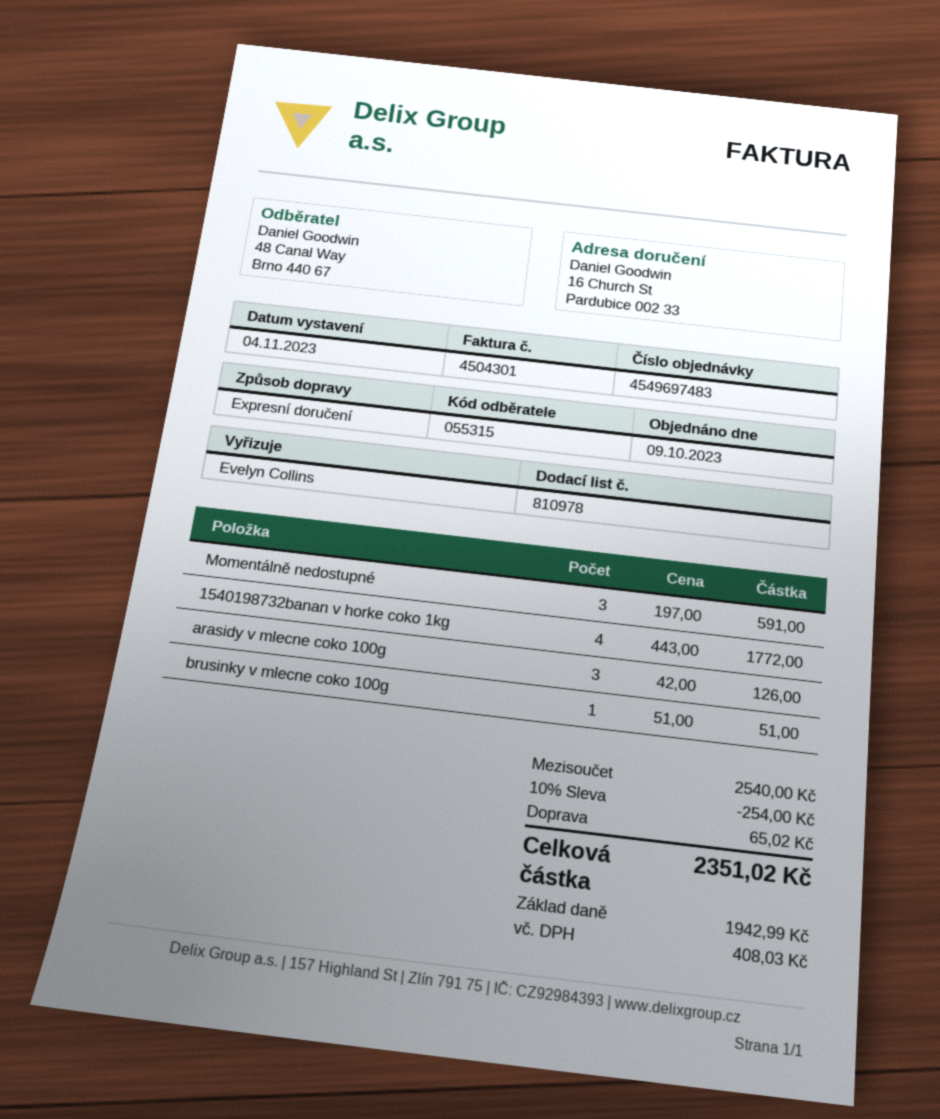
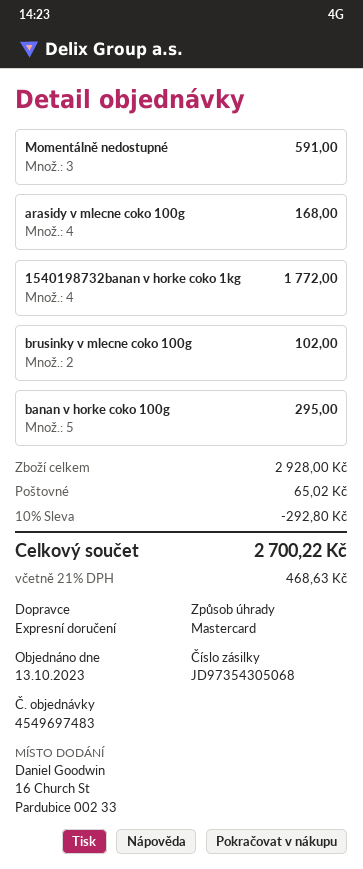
order date: 2023-10-09 -> 2023-10-13
arasidy v mlecne coko 100g: 3 for 126.00 -> 4 for 168.00
brusinky v mlecne coko 100g: 1 for 51.00 -> 2 for 102.00
banan v horke coko 100g: none -> 5 for 295.00
subtotal: 2540.00 -> 2928.00
discount: 10% = 254.00 -> 10% = 292.80
tax: 408.03 -> 468.63
total: 2351.02 -> 2700.22

